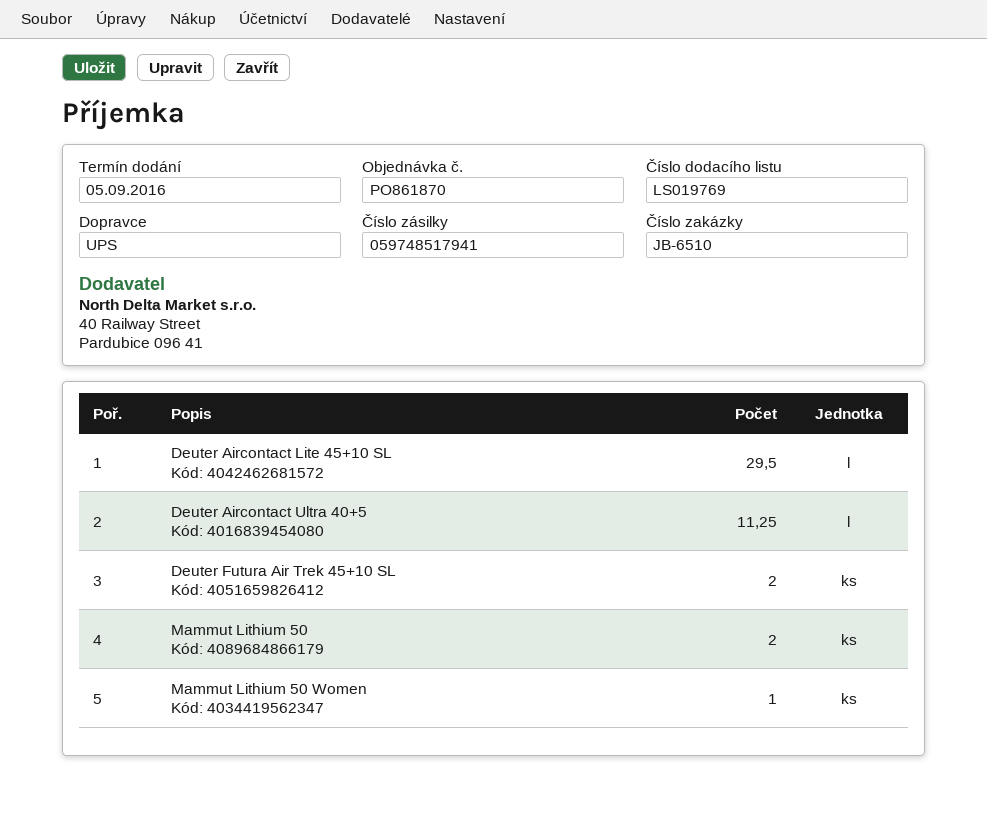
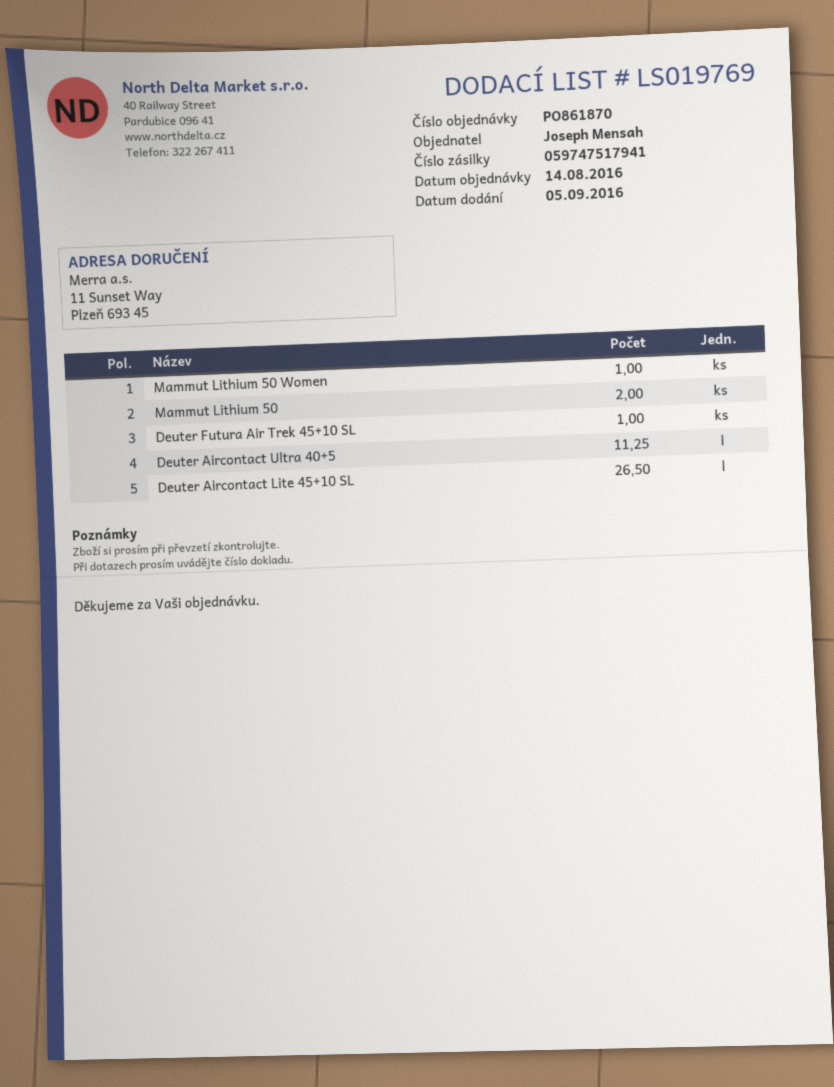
tracking number: 059748517941 -> 059747517941
Deuter Aircontact Lite 45+10 SL: 29.5 -> 26.5
Deuter Futura Air Trek 45+10 SL: 2 -> 1

